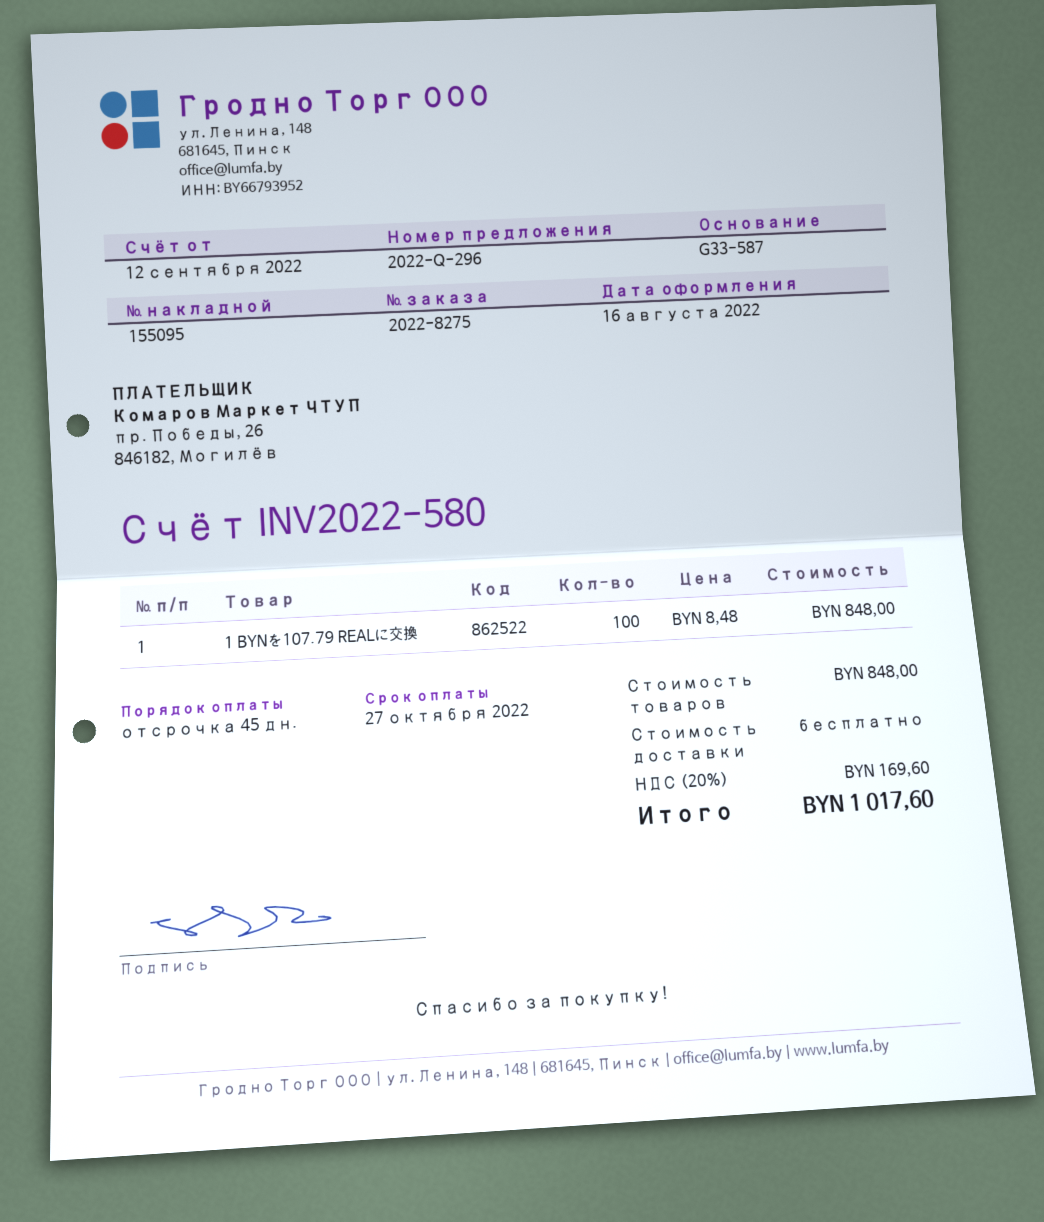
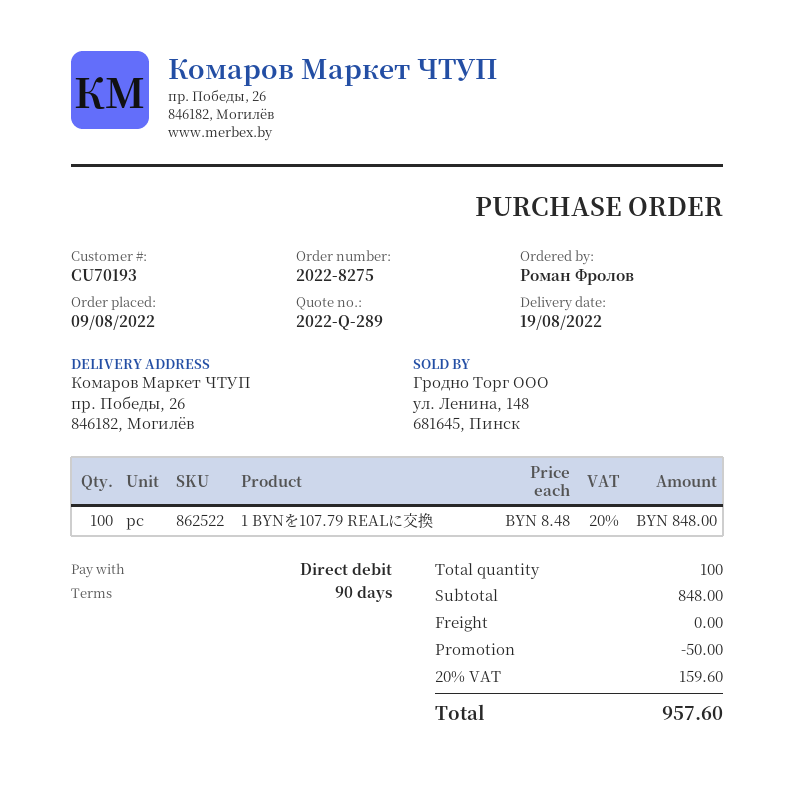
quote number: 2022-Q-296 -> 2022-Q-289
order date: 2022-08-16 -> 2022-08-09
payment terms: 45 days -> 90 days
discount: none -> 50.00
tax: 20% = 169.60 -> 20% = 159.60
total: 1017.60 -> 957.60

